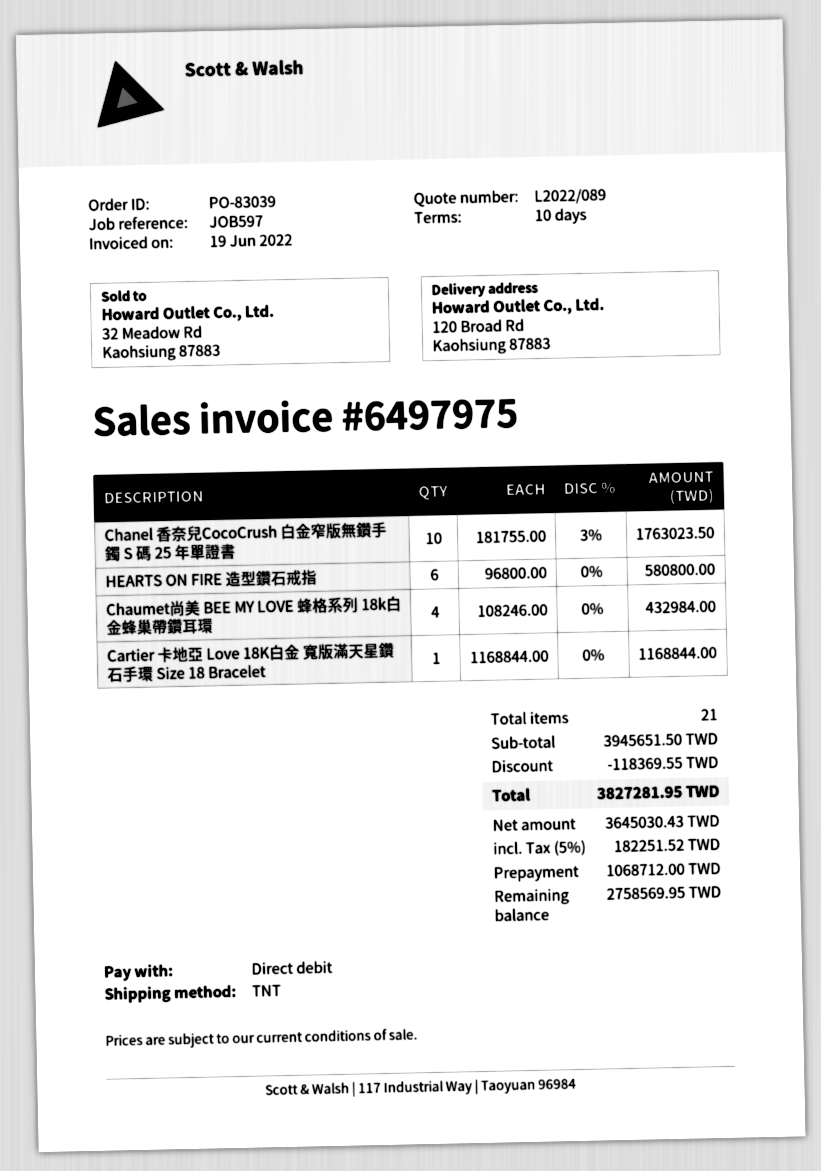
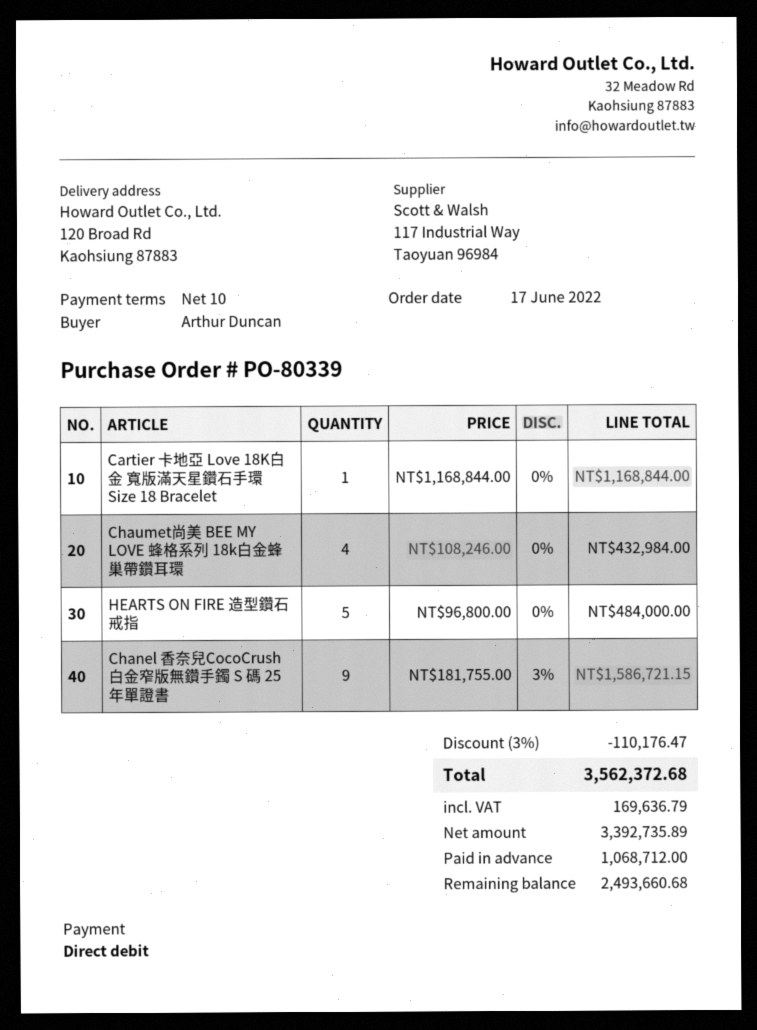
order number: PO-83039 -> PO-80339
Chanel 香奈兒CocoCrush 白金窄版無鑽手鐲 S 碼 25 年單證書: 10 x 181755.00 - 3% = 1763023.50 -> 9 x 181755.00 - 3% = 1586721.15
HEARTS ON FIRE 造型鑽石戒指: 6 x 96800.00 = 580800.00 -> 5 x 96800.00 = 484000.00
discount: 118369.55 -> 110176.47
net: 3645030.43 -> 3392735.89
tax: 182251.52 -> 169636.79
total: 3827281.95 -> 3562372.68
balance: 2758569.95 -> 2493660.68

